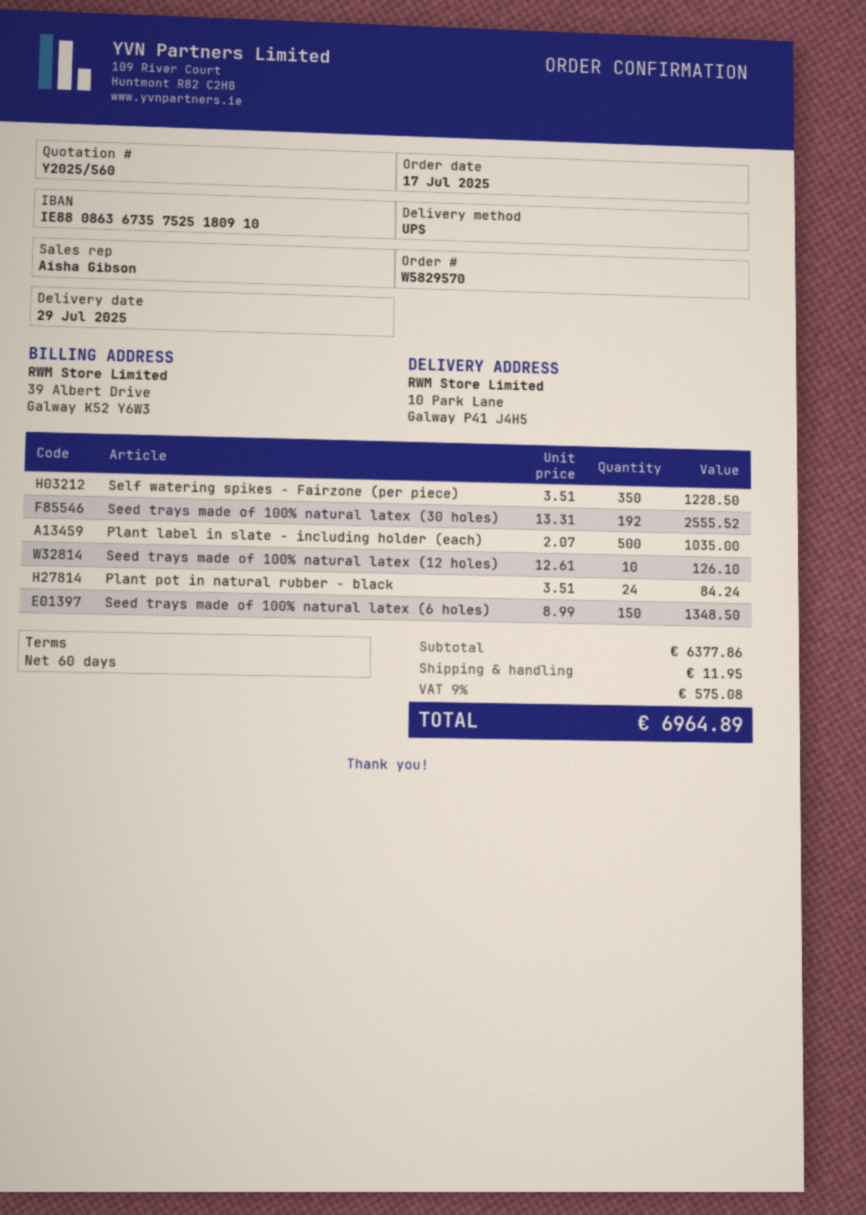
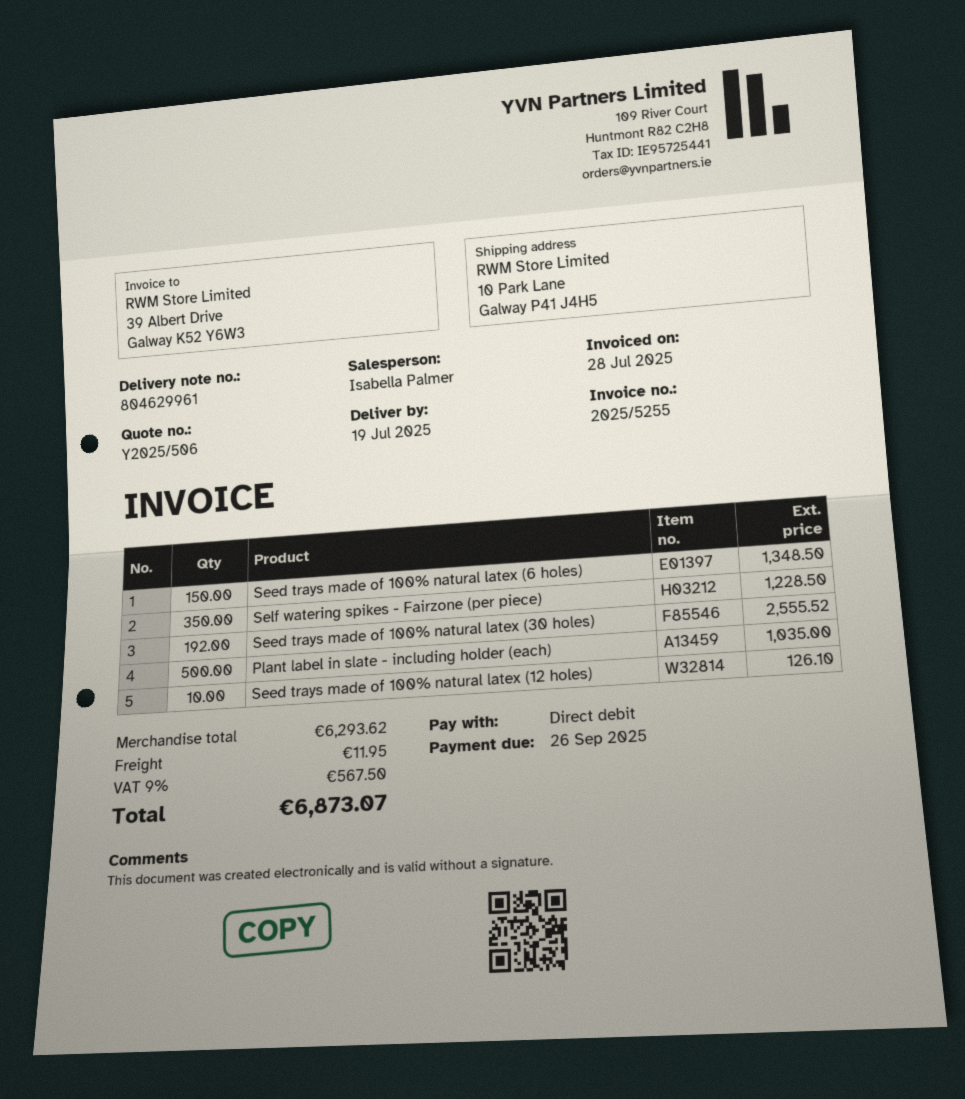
quote number: Y2025/560 -> Y2025/506
delivery date: 2025-07-29 -> 2025-07-19
sales rep: Aisha Gibson -> Isabella Palmer
Plant pot in natural rubber - black: 24 for 84.24 -> none
subtotal: 6377.86 -> 6293.62
tax: 9% = 575.08 -> 9% = 567.50
total: 6964.89 -> 6873.07

